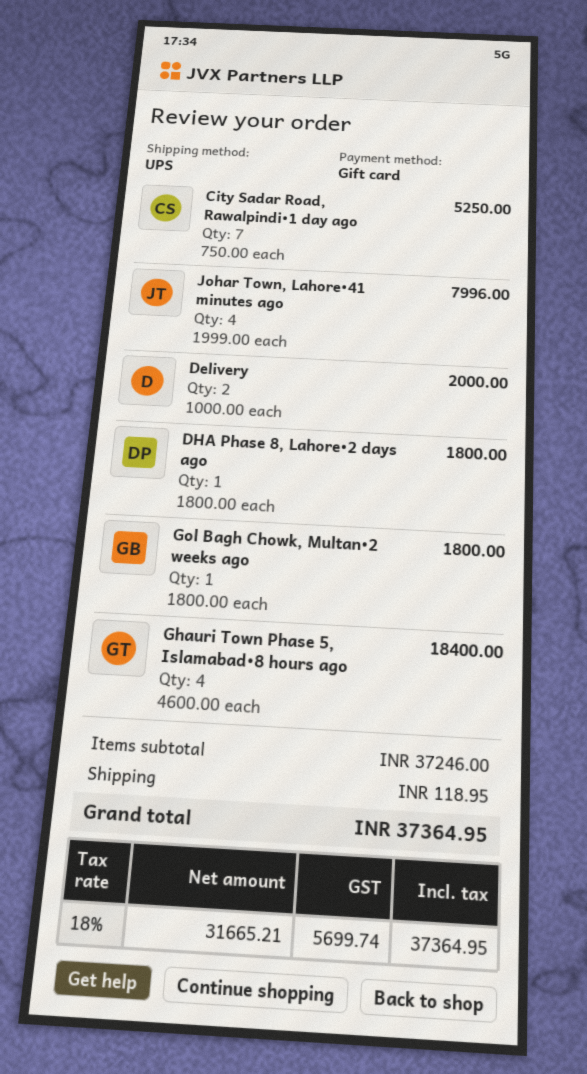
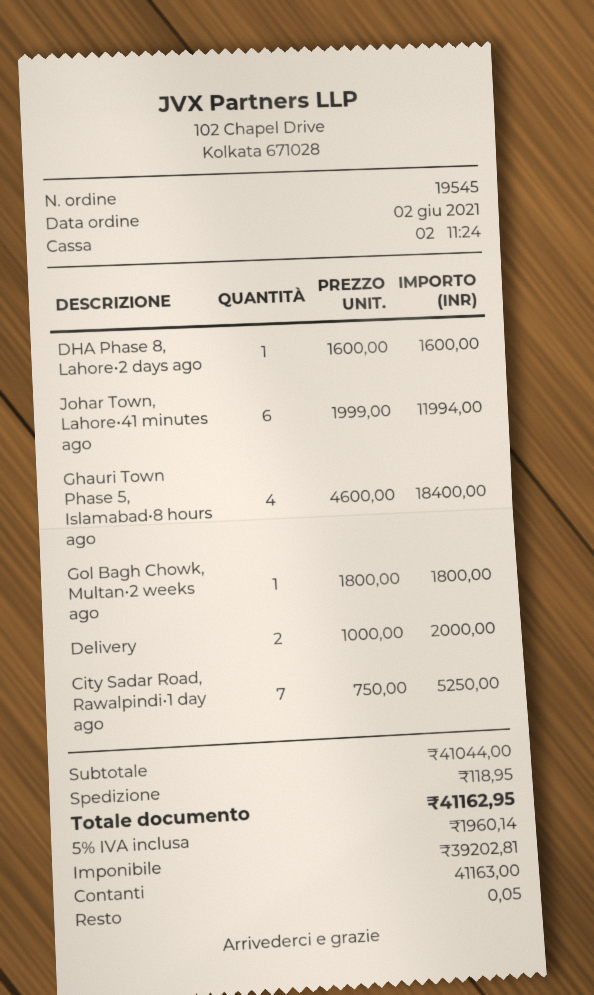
payment method: gift card -> cash
Johar Town, Lahore•41 minutes ago: 4 x 1999.00 = 7996.00 -> 6 x 1999.00 = 11994.00
DHA Phase 8, Lahore•2 days ago: 1 x 1800.00 = 1800.00 -> 1 x 1600.00 = 1600.00
subtotal: 37246.00 -> 41044.00
net: 31665.21 -> 39202.81
tax: 18% = 5699.74 -> 5% = 1960.14
total: 37364.95 -> 41162.95

